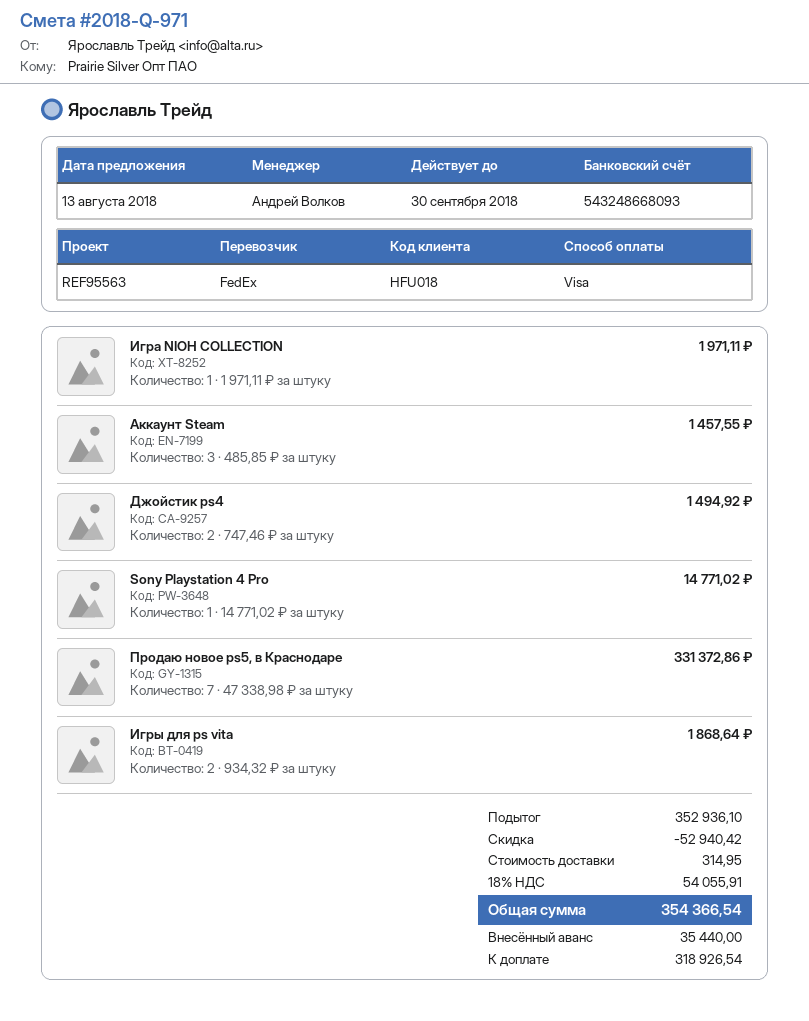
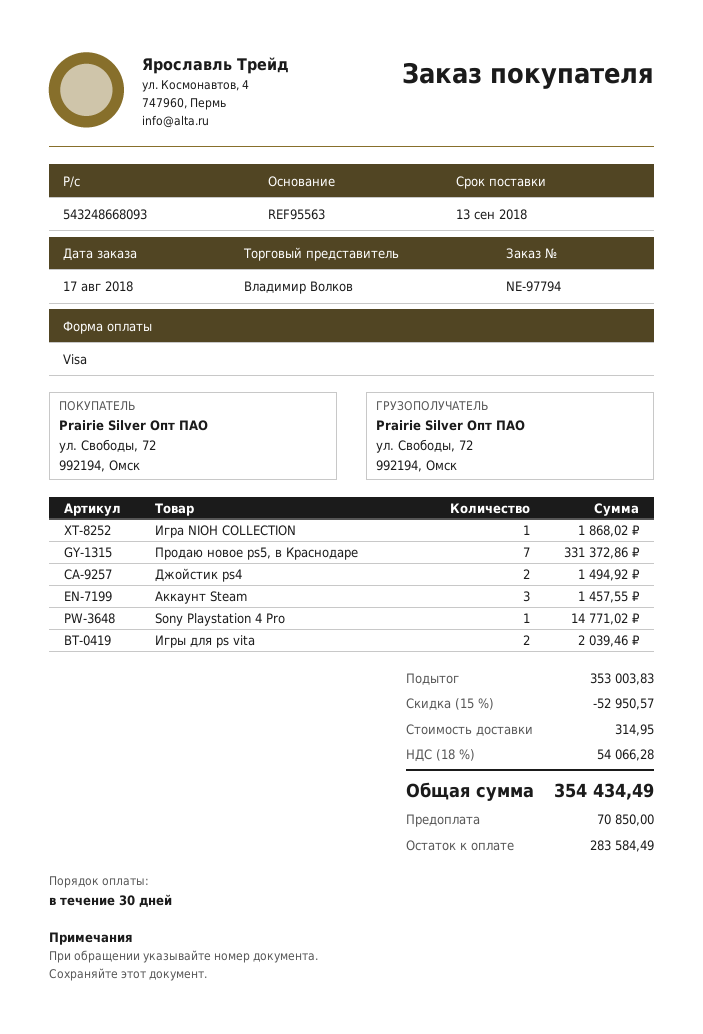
sales rep: Андрей Волков -> Владимир Волков
Игра NIOH COLLECTION: 1 for 1971.11 -> 1 for 1868.02
Игры для ps vita: 2 for 1868.64 -> 2 for 2039.46
subtotal: 352936.10 -> 353003.83
discount: 52940.42 -> 52950.57
tax: 18% = 54055.91 -> 18% = 54066.28
total: 354366.54 -> 354434.49
deposit: 35440.00 -> 70850.00
balance: 318926.54 -> 283584.49

